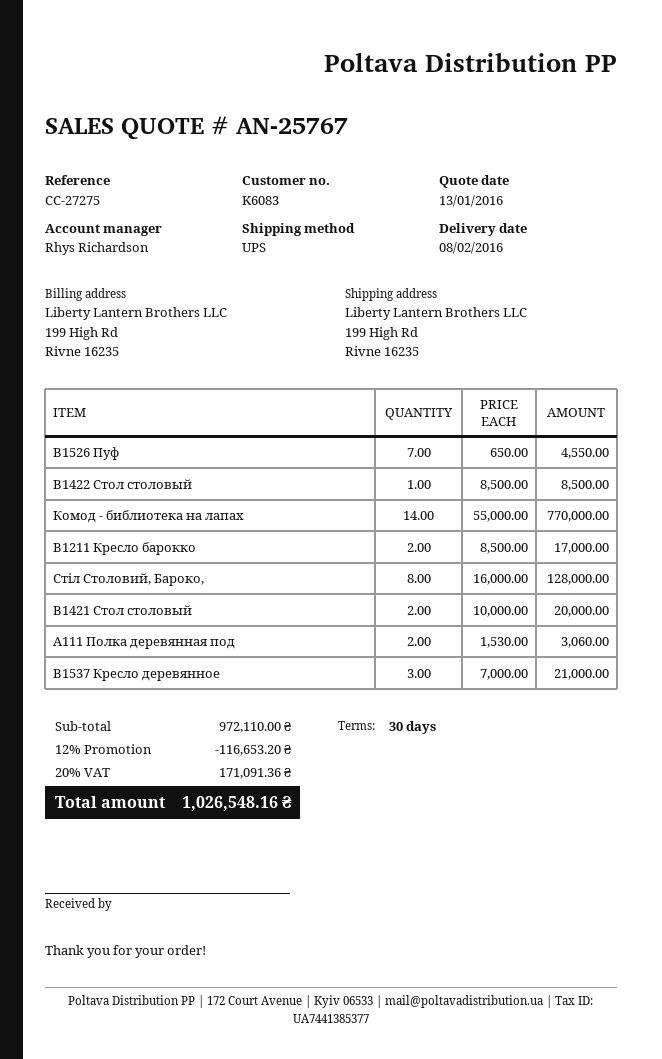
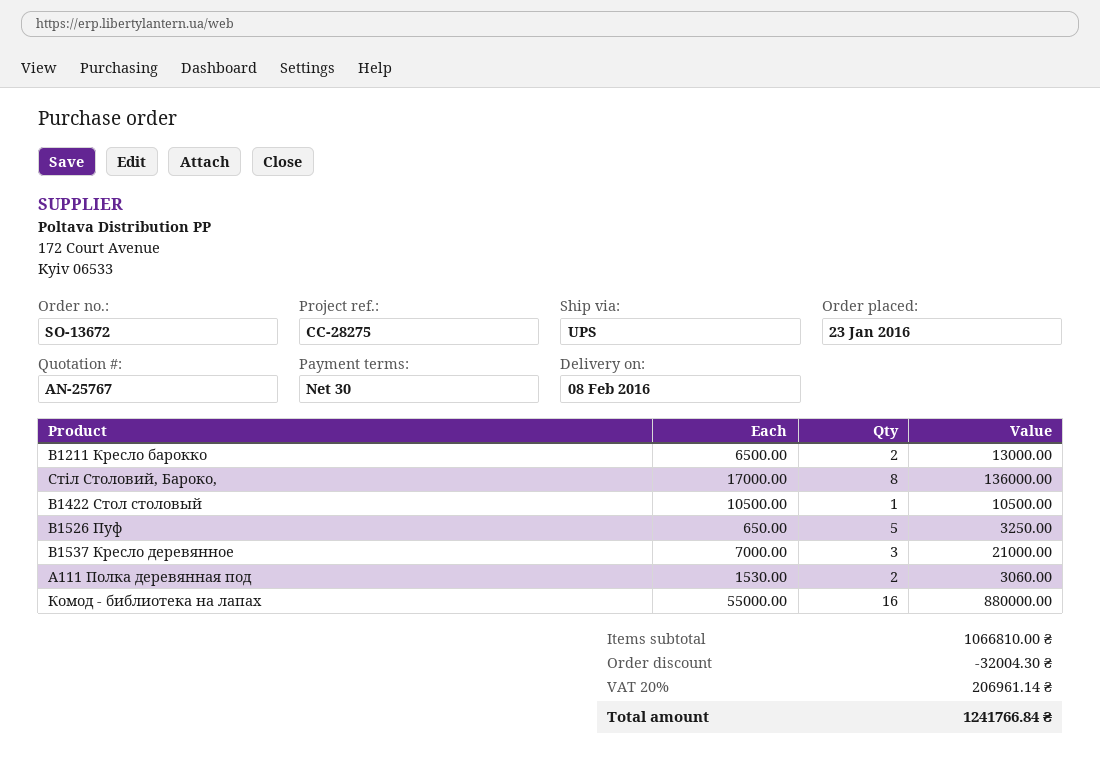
reference: CC-27275 -> CC-28275
В1526 Пуф: 7 x 650.00 = 4550.00 -> 5 x 650.00 = 3250.00
В1422 Стол столовый: 1 x 8500.00 = 8500.00 -> 1 x 10500.00 = 10500.00
Комод - библиотека на лапах: 14 x 55000.00 = 770000.00 -> 16 x 55000.00 = 880000.00
В1211 Кресло барокко: 2 x 8500.00 = 17000.00 -> 2 x 6500.00 = 13000.00
Стіл Столовий, Бароко,: 8 x 16000.00 = 128000.00 -> 8 x 17000.00 = 136000.00
В1421 Стол столовый: 2 x 10000.00 = 20000.00 -> none
subtotal: 972110.00 -> 1066810.00
discount: 116653.20 -> 32004.30
tax: 20% = 171091.36 -> 20% = 206961.14
total: 1026548.16 -> 1241766.84

